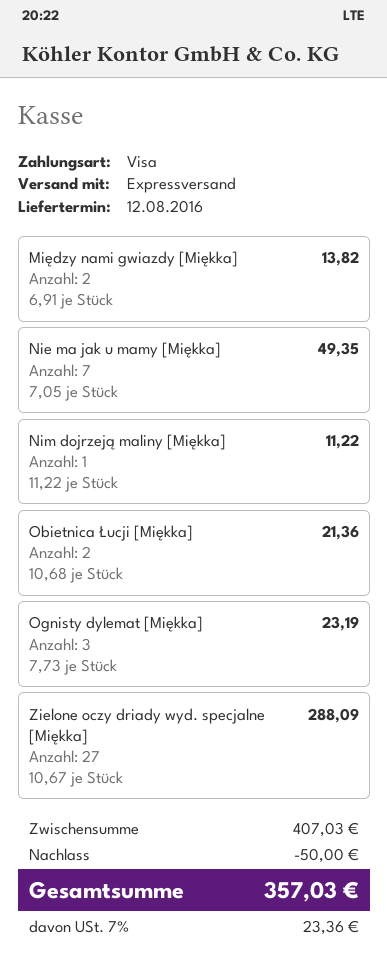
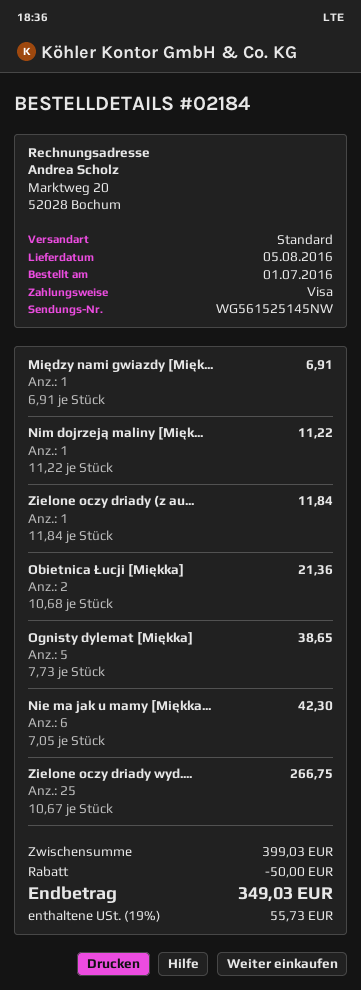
delivery date: 2016-08-12 -> 2016-08-05
shipping method: express -> standard
Między nami gwiazdy [Miękka]: 2 x 6.91 = 13.82 -> 1 x 6.91 = 6.91
Nie ma jak u mamy [Miękka]: 7 x 7.05 = 49.35 -> 6 x 7.05 = 42.30
Ognisty dylemat [Miękka]: 3 x 7.73 = 23.19 -> 5 x 7.73 = 38.65
Zielone oczy driady wyd. specjalne [Miękka]: 27 x 10.67 = 288.09 -> 25 x 10.67 = 266.75
Zielone oczy driady (z au...: none -> 1 x 11.84 = 11.84
subtotal: 407.03 -> 399.03
tax: 7% = 23.36 -> 19% = 55.73
total: 357.03 -> 349.03

